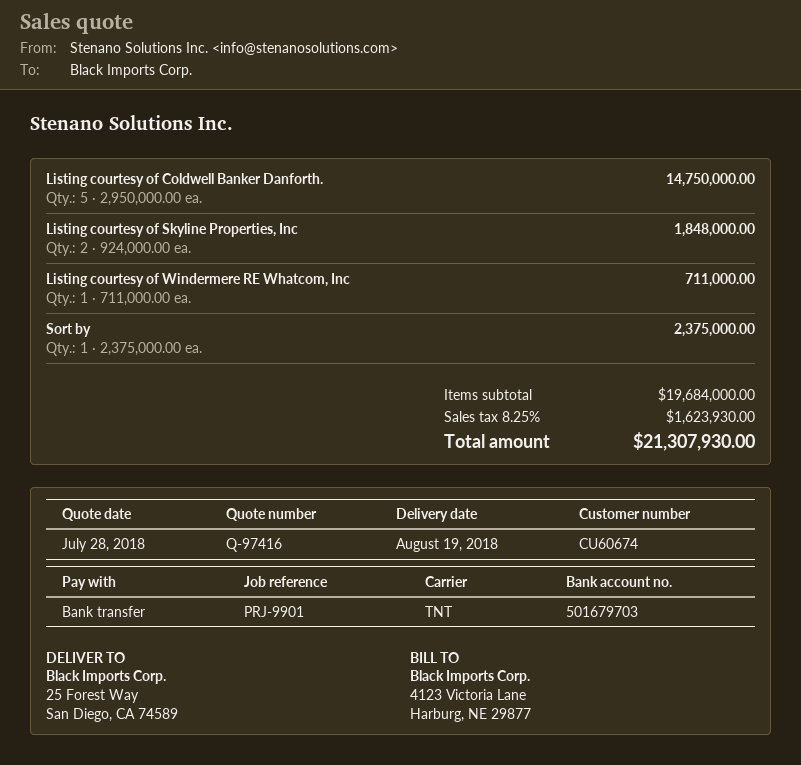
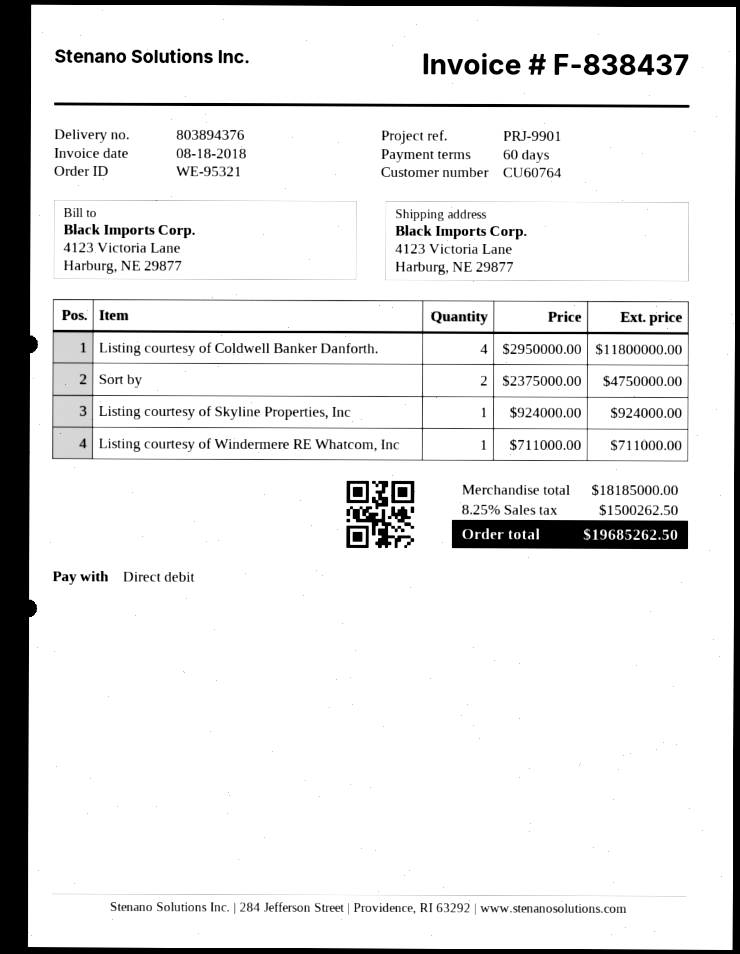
customer number: CU60674 -> CU60764
payment method: bank transfer -> direct debit
ship to: 25 Forest Way, San Diego, CA 74589 -> 4123 Victoria Lane, Harburg, NE 29877
Listing courtesy of Coldwell Banker Danforth.: 5 x 2950000.00 = 14750000.00 -> 4 x 2950000.00 = 11800000.00
Listing courtesy of Skyline Properties, Inc: 2 x 924000.00 = 1848000.00 -> 1 x 924000.00 = 924000.00
Sort by: 1 x 2375000.00 = 2375000.00 -> 2 x 2375000.00 = 4750000.00
subtotal: 19684000.00 -> 18185000.00
tax: 8.25% = 1623930.00 -> 8.25% = 1500262.50
total: 21307930.00 -> 19685262.50

